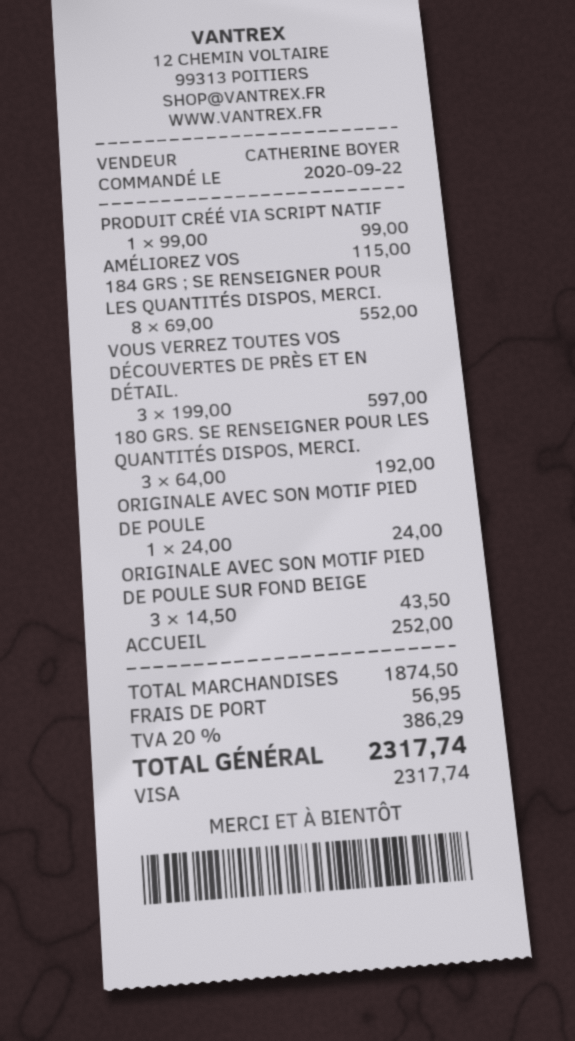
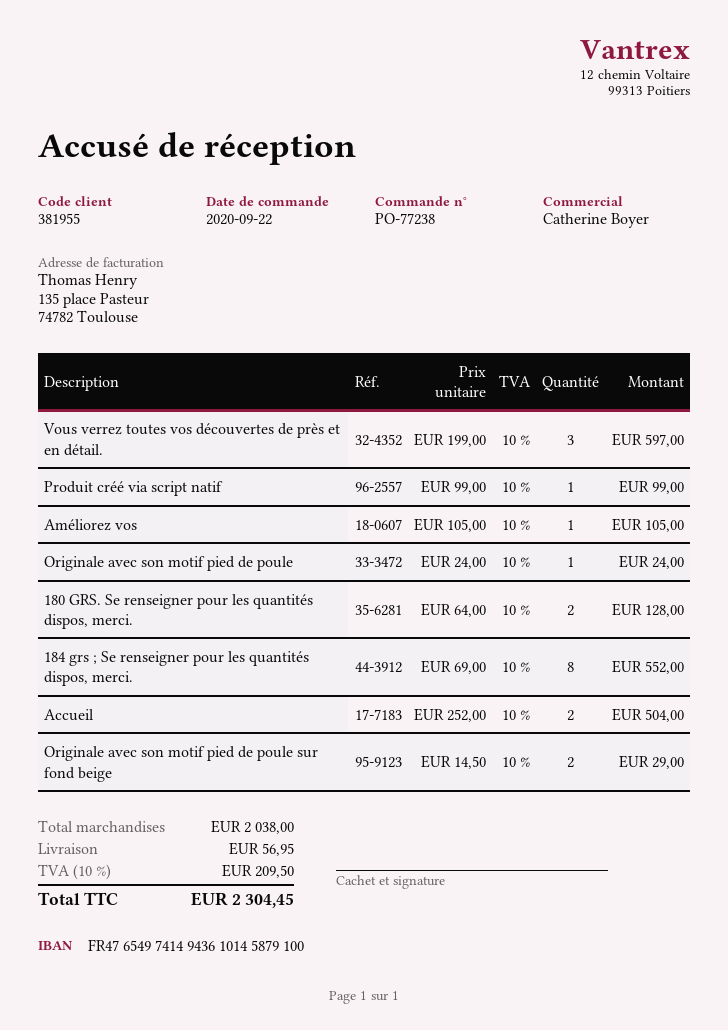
AMÉLIOREZ VOS: 1 x 115.00 = 115.00 -> 1 x 105.00 = 105.00
180 GRS. SE RENSEIGNER POUR LES QUANTITÉS DISPOS, MERCI.: 3 x 64.00 = 192.00 -> 2 x 64.00 = 128.00
ORIGINALE AVEC SON MOTIF PIED DE POULE SUR FOND BEIGE: 3 x 14.50 = 43.50 -> 2 x 14.50 = 29.00
ACCUEIL: 1 x 252.00 = 252.00 -> 2 x 252.00 = 504.00
subtotal: 1874.50 -> 2038.00
tax: 20% = 386.29 -> 10% = 209.50
total: 2317.74 -> 2304.45

